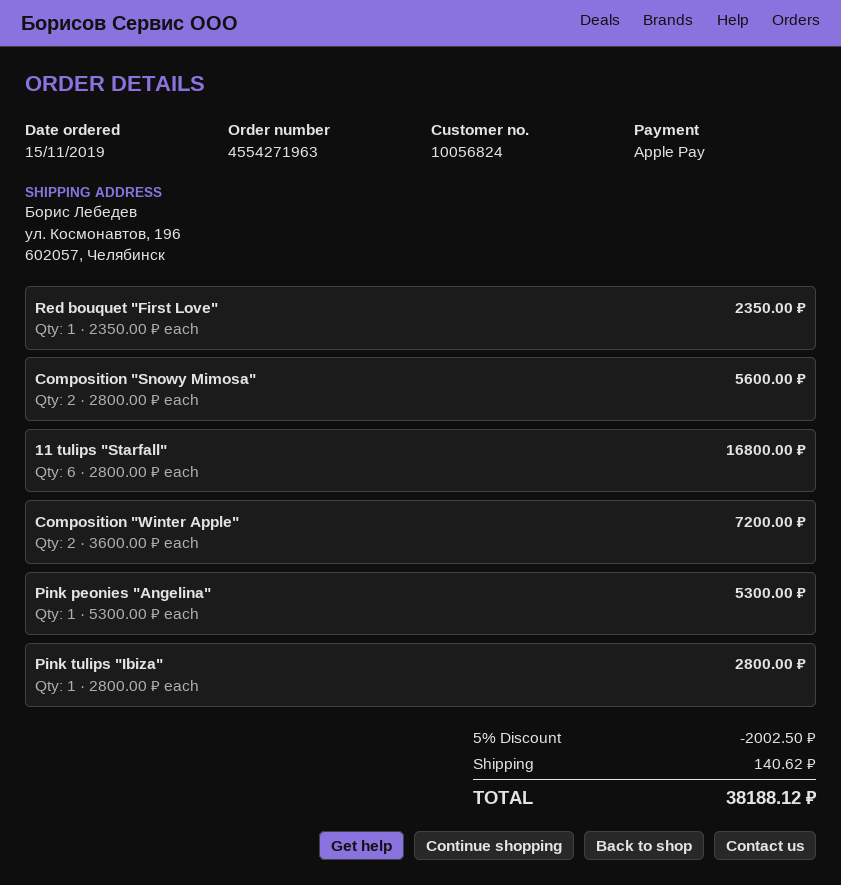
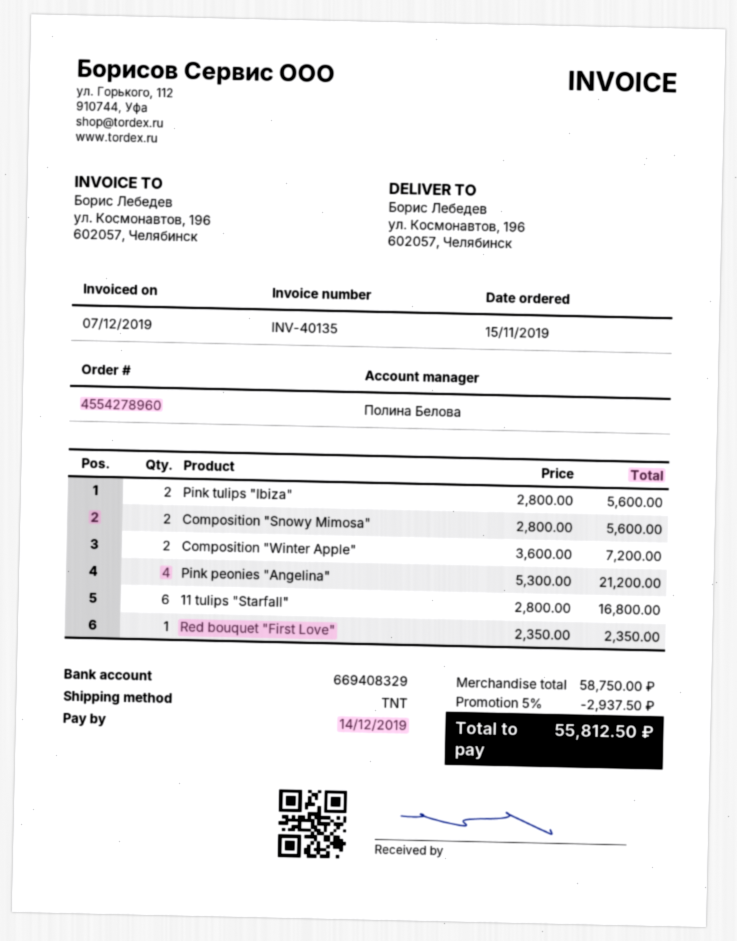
order number: 4554271963 -> 4554278960
Pink peonies "Angelina": 1 x 5300.00 = 5300.00 -> 4 x 5300.00 = 21200.00
Pink tulips "Ibiza": 1 x 2800.00 = 2800.00 -> 2 x 2800.00 = 5600.00
discount: 5% = 2002.50 -> 5% = 2937.50
shipping: 140.62 -> none
total: 38188.12 -> 55812.50

